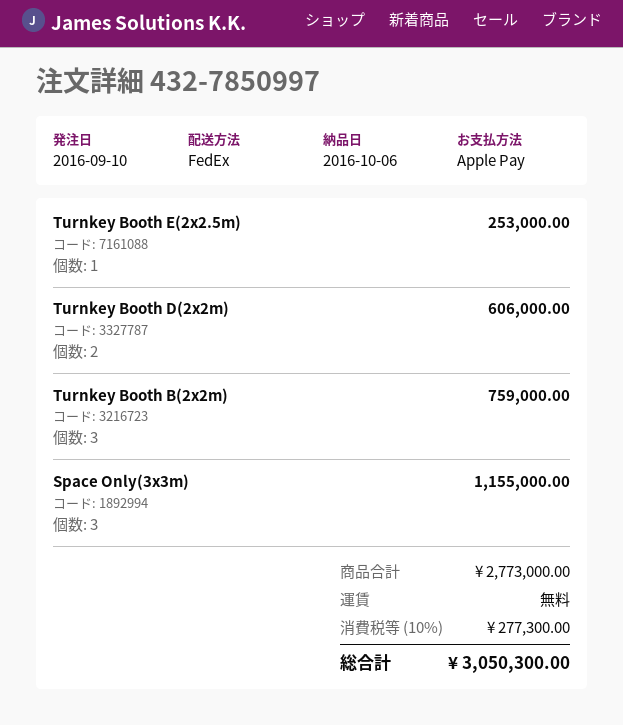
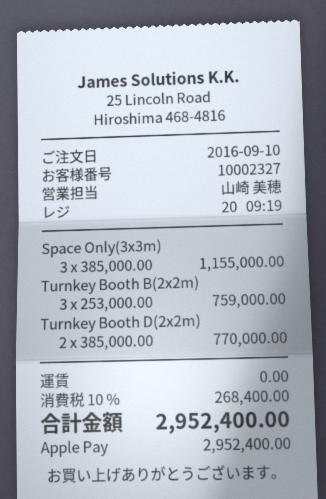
Turnkey Booth E(2x2.5m): 1 for 253000.00 -> none
Turnkey Booth D(2x2m): 2 for 606000.00 -> 2 for 770000.00
tax: 10% = 277300.00 -> 10% = 268400.00
total: 3050300.00 -> 2952400.00

